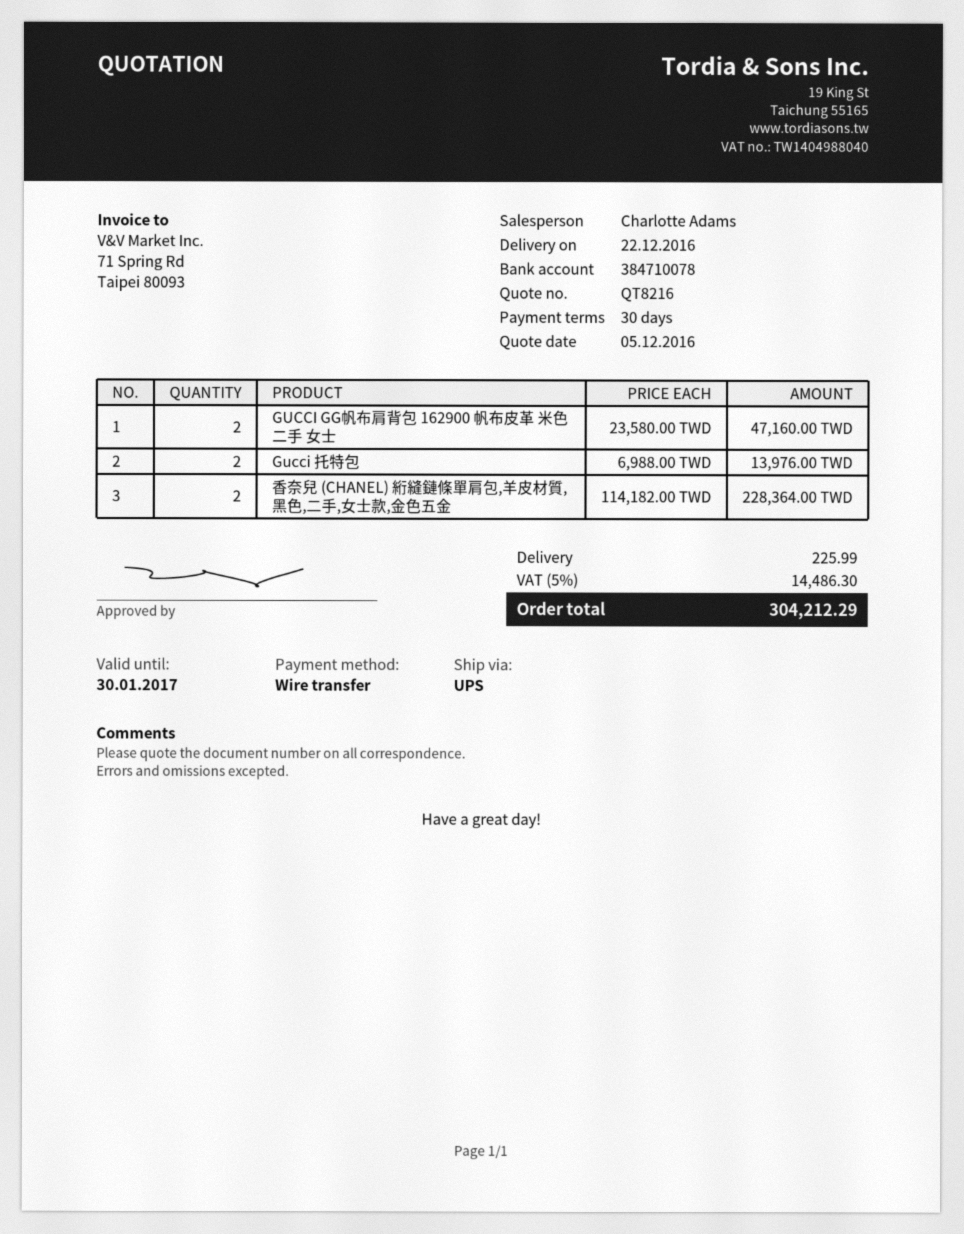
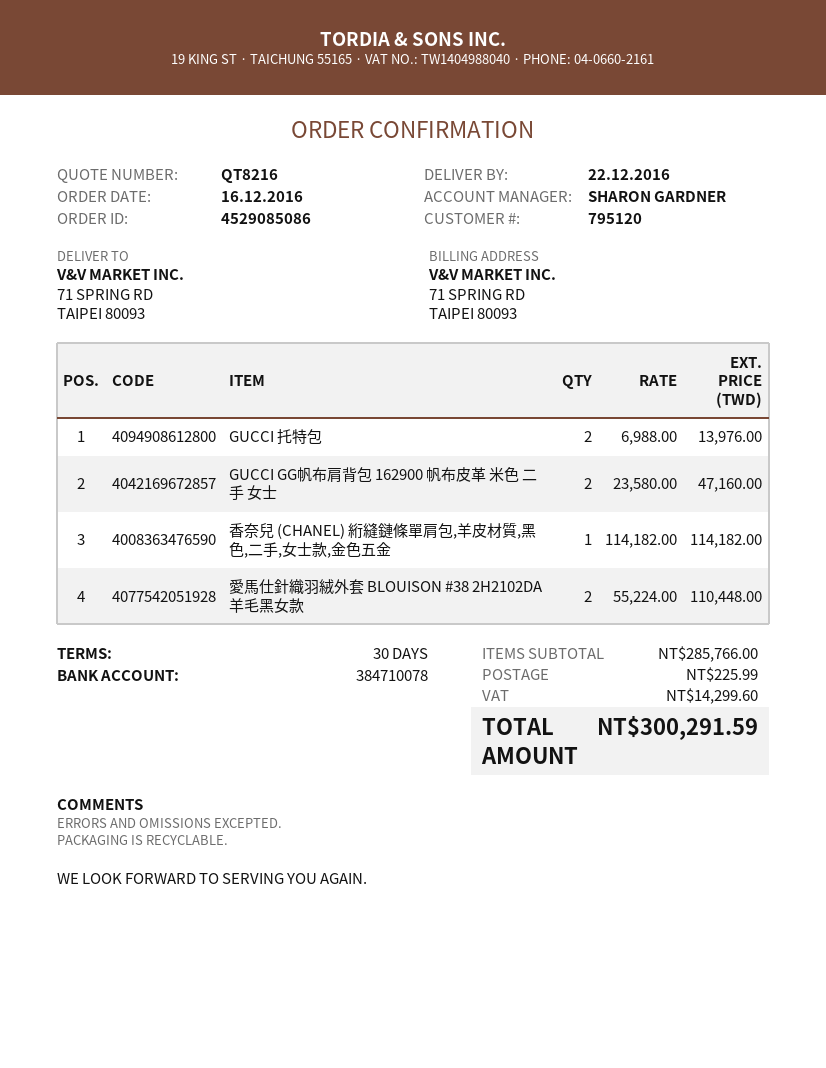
sales rep: Charlotte Adams -> SHARON GARDNER
香奈兒 (CHANEL) 絎縫鏈條單肩包,羊皮材質,黑色,二手,女士款,金色五金: 2 x 114182.00 = 228364.00 -> 1 x 114182.00 = 114182.00
愛馬仕針織羽絨外套 BLOUISON #38 2H2102DA 羊毛黑女款: none -> 2 x 55224.00 = 110448.00
tax: 14486.30 -> 14299.60
total: 304212.29 -> 300291.59

